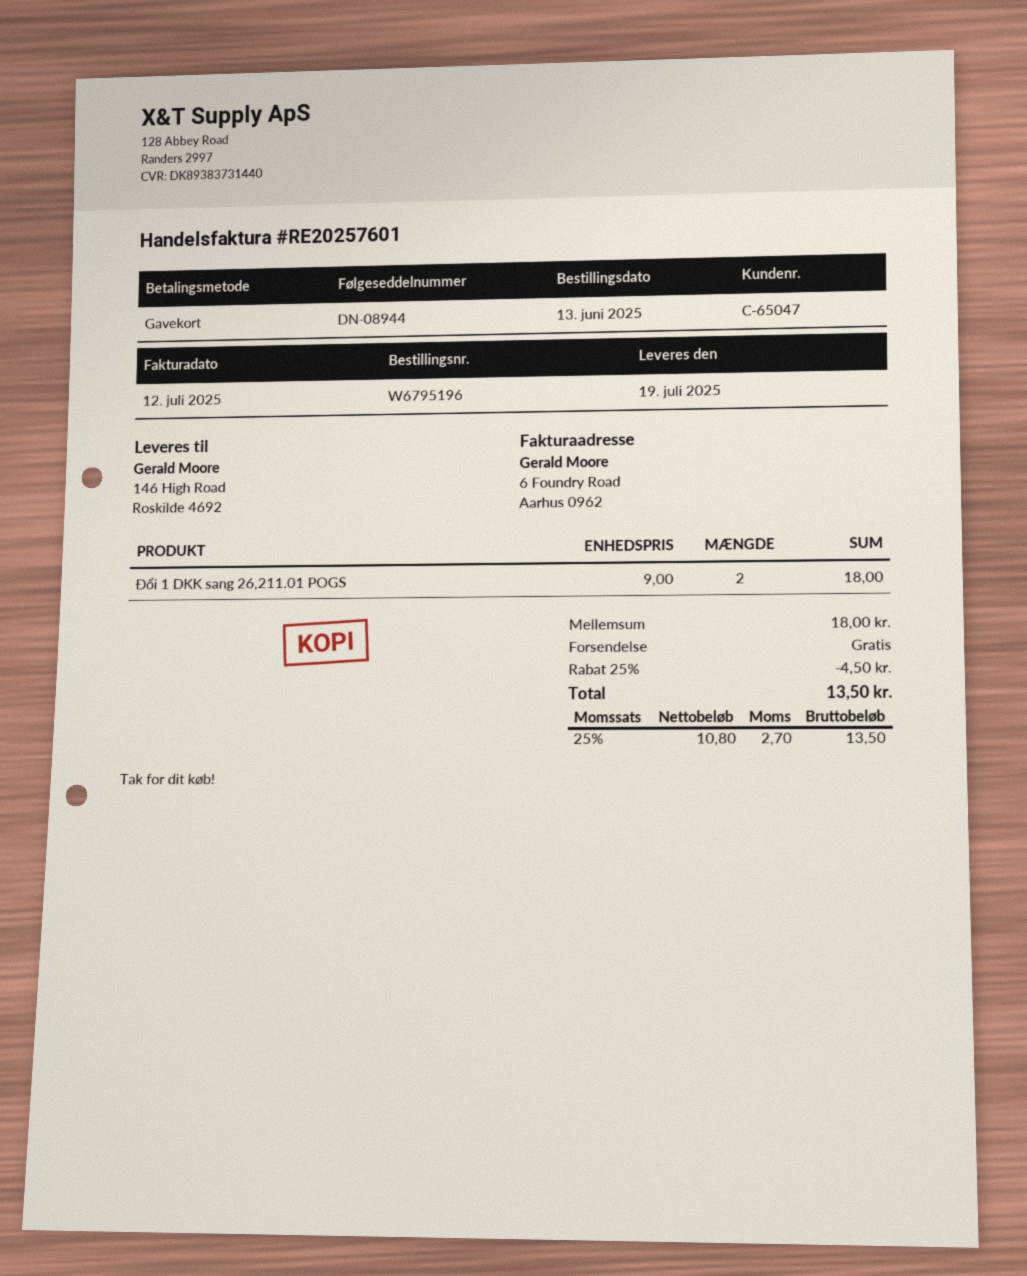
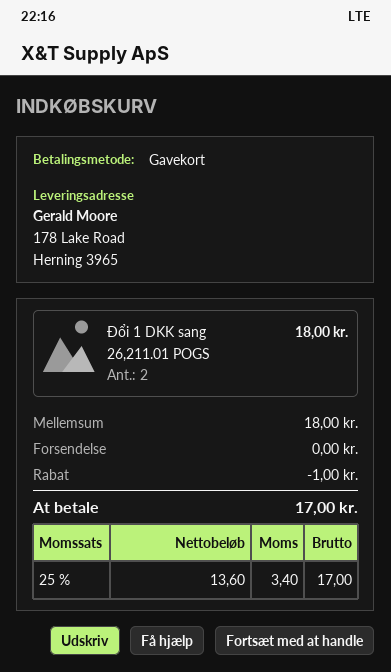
ship to: 146 High Road, Roskilde 4692 -> 178 Lake Road, Herning 3965
discount: 4.50 -> 1.00
net: 10.80 -> 13.60
tax: 25% = 2.70 -> 25% = 3.40
total: 13.50 -> 17.00

